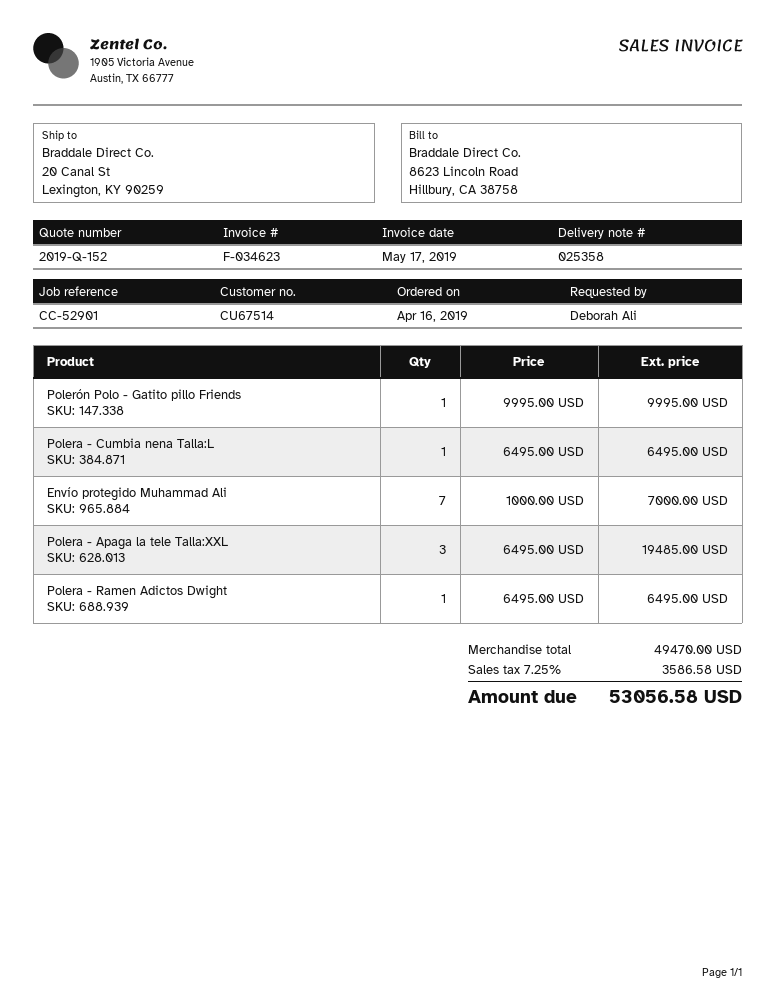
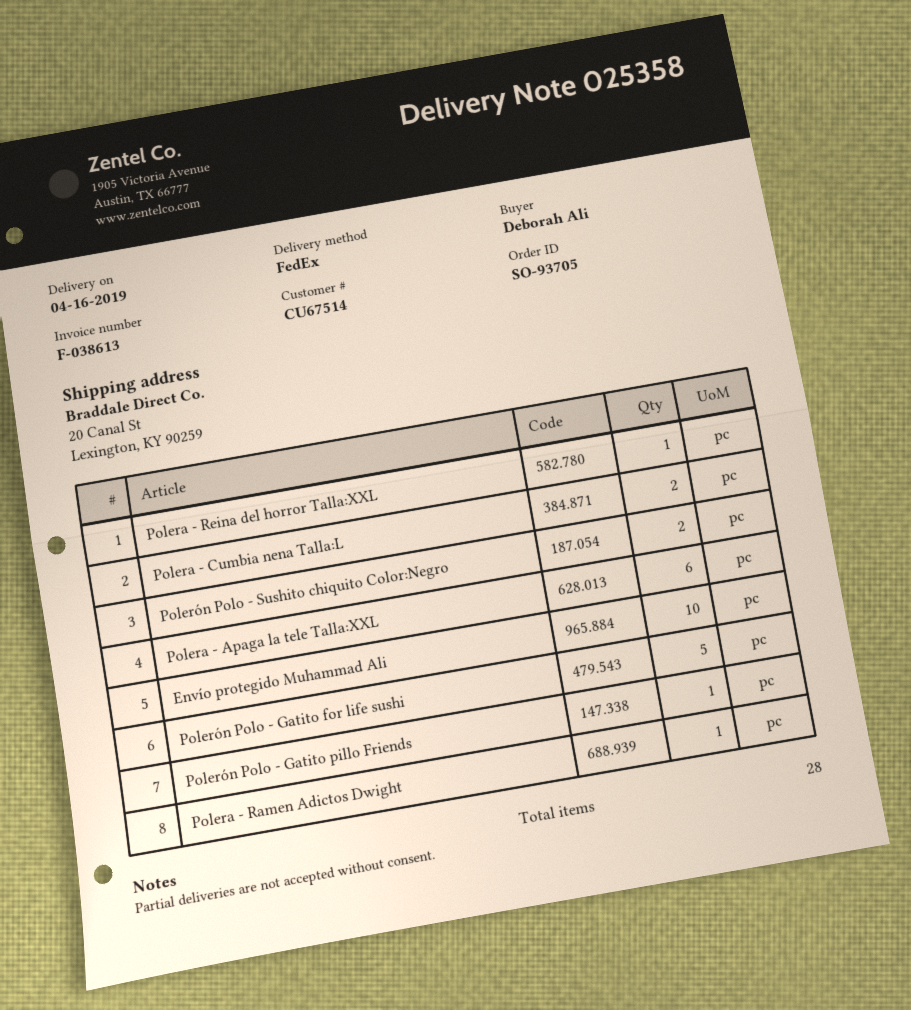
invoice number: F-034623 -> F-038613
Polera - Cumbia nena Talla:L: 1 -> 2
Envío protegido Muhammad Ali: 7 -> 10
Polera - Apaga la tele Talla:XXL: 3 -> 6
Polera - Reina del horror Talla:XXL: none -> 1
Polerón Polo - Sushito chiquito Color:Negro: none -> 2
Polerón Polo - Gatito for life sushi: none -> 5

